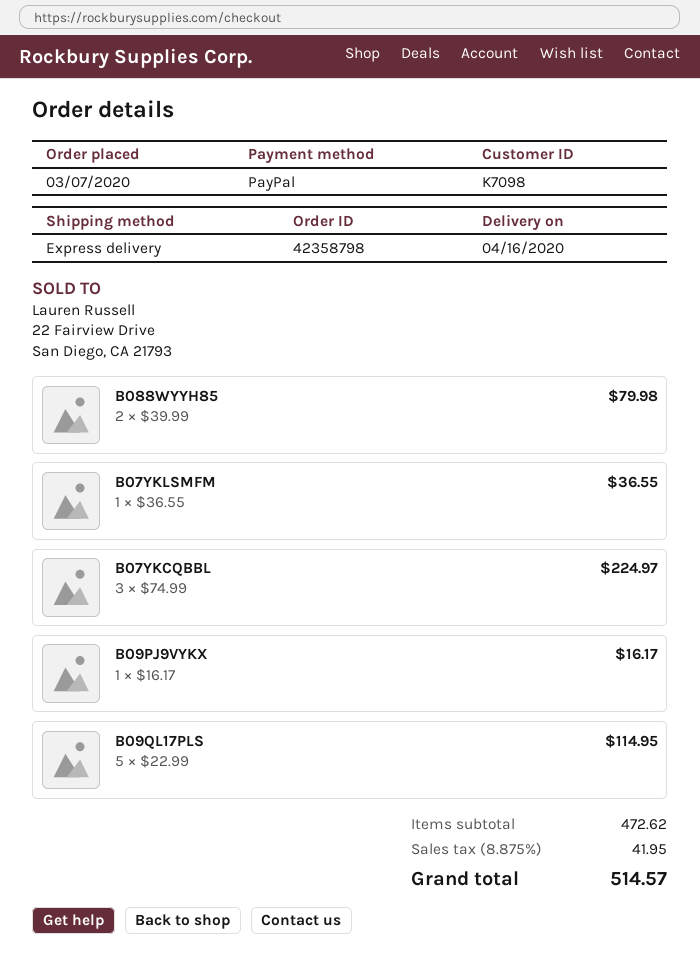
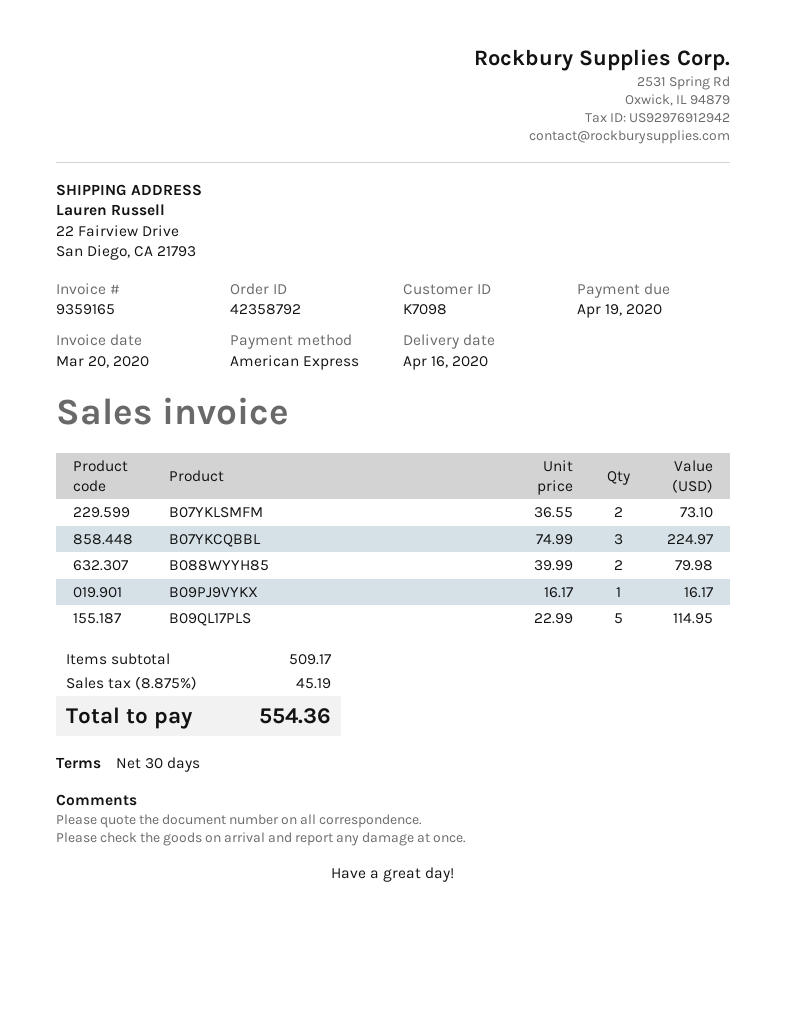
order number: 42358798 -> 42358792
payment method: PayPal -> American Express
B07YKLSMFM: 1 x 36.55 = 36.55 -> 2 x 36.55 = 73.10
subtotal: 472.62 -> 509.17
tax: 8.875% = 41.95 -> 8.875% = 45.19
total: 514.57 -> 554.36

